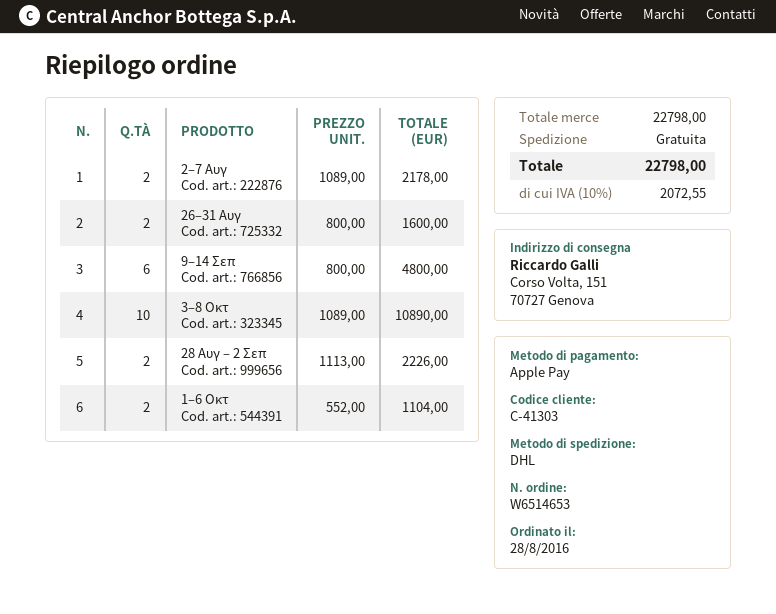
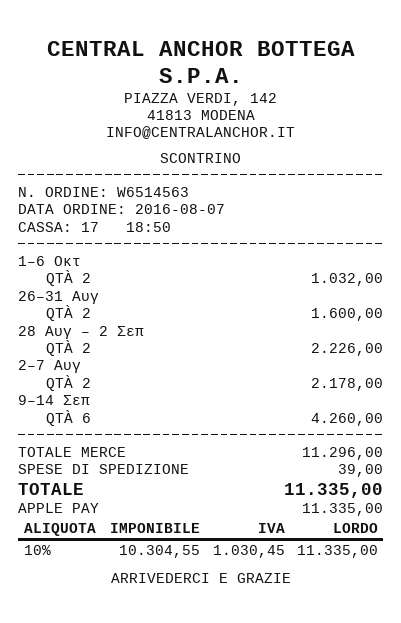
order number: W6514653 -> W6514563
order date: 2016-08-28 -> 2016-08-07
9–14 Σεπ: 6 for 4800.00 -> 6 for 4260.00
3–8 Οκτ: 10 for 10890.00 -> none
1–6 Οκτ: 2 for 1104.00 -> 2 for 1032.00
subtotal: 22798.00 -> 11296.00
shipping: 0.00 -> 39.00
tax: 10% = 2072.55 -> 10% = 1030.45
total: 22798.00 -> 11335.00

